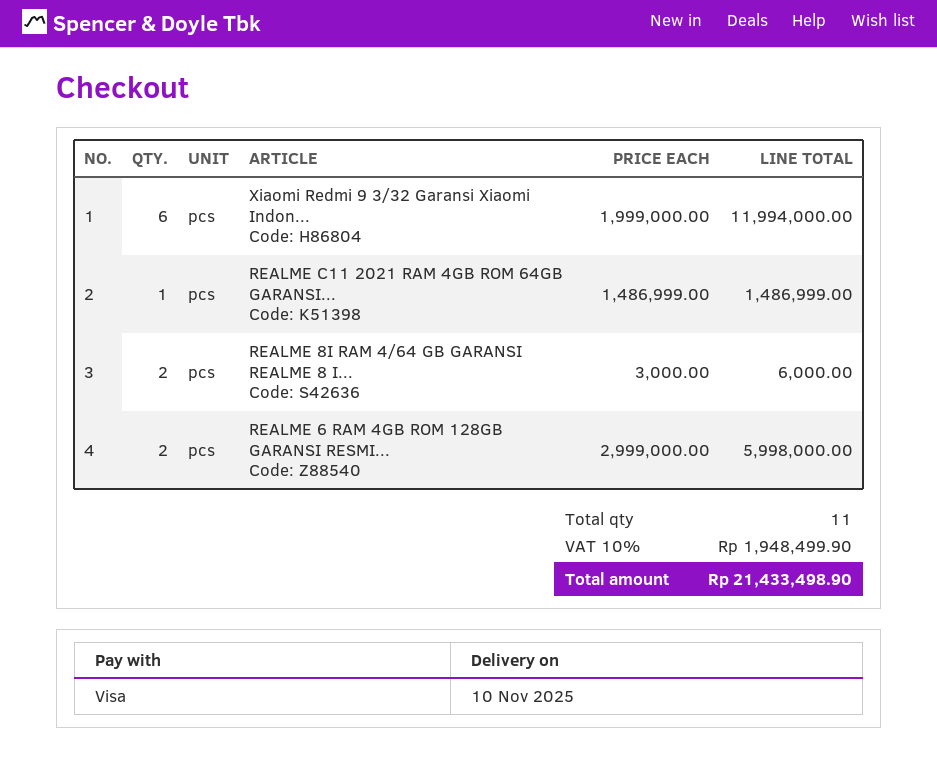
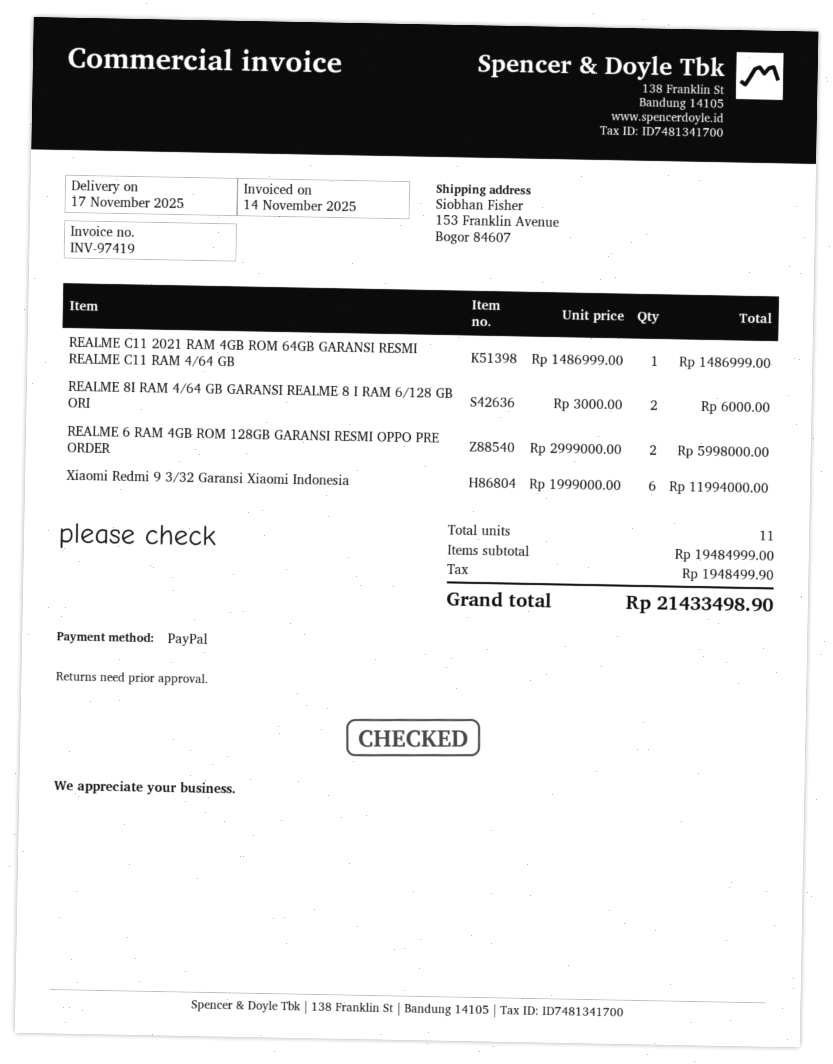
delivery date: 2025-11-10 -> 2025-11-17
payment method: Visa -> PayPal

